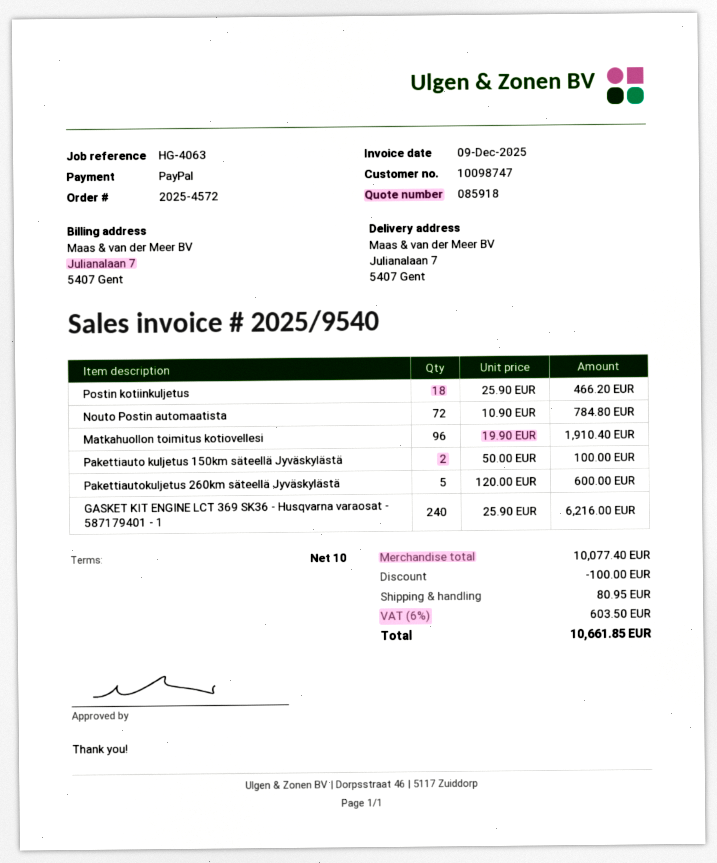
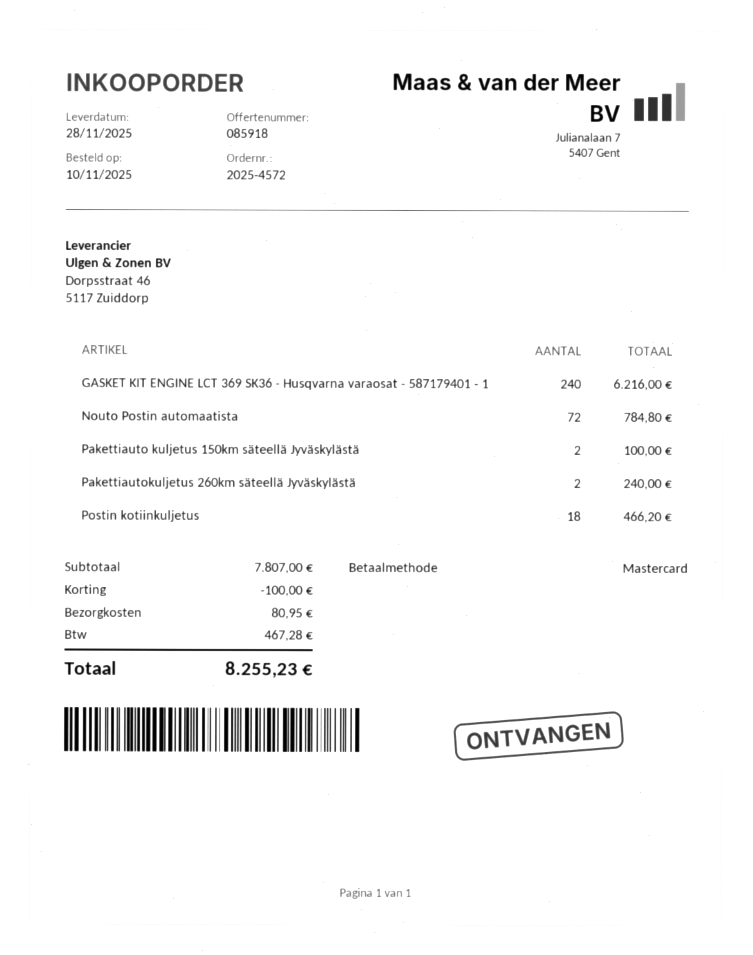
payment method: PayPal -> Mastercard
Matkahuollon toimitus kotiovellesi: 96 for 1910.40 -> none
Pakettiautokuljetus 260km säteellä Jyväskylästä: 5 for 600.00 -> 2 for 240.00
subtotal: 10077.40 -> 7807.00
tax: 603.50 -> 467.28
total: 10661.85 -> 8255.23

